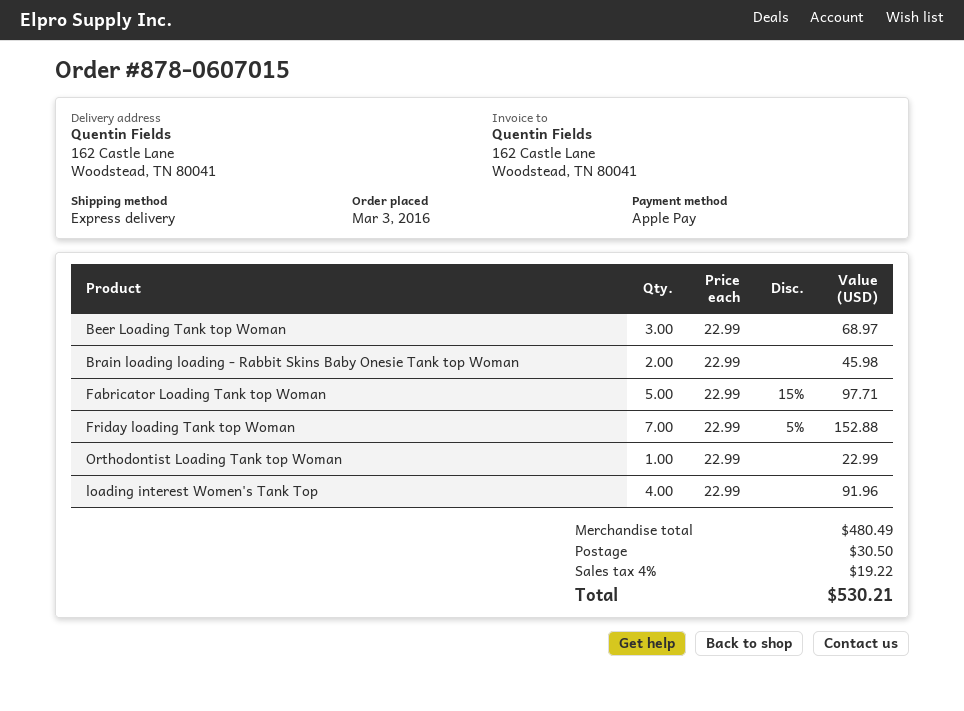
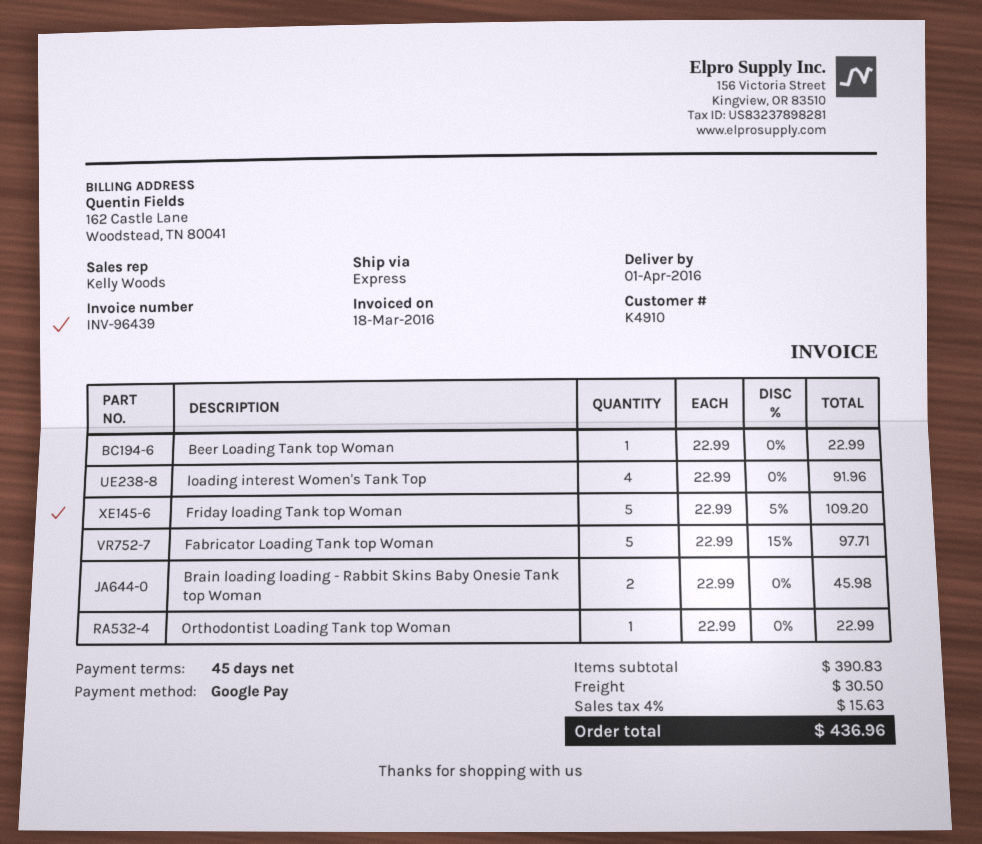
payment method: Apple Pay -> Google Pay
Beer Loading Tank top Woman: 3 x 22.99 = 68.97 -> 1 x 22.99 = 22.99
Friday loading Tank top Woman: 7 x 22.99 - 5% = 152.88 -> 5 x 22.99 - 5% = 109.20
subtotal: 480.49 -> 390.83
tax: 4% = 19.22 -> 4% = 15.63
total: 530.21 -> 436.96

